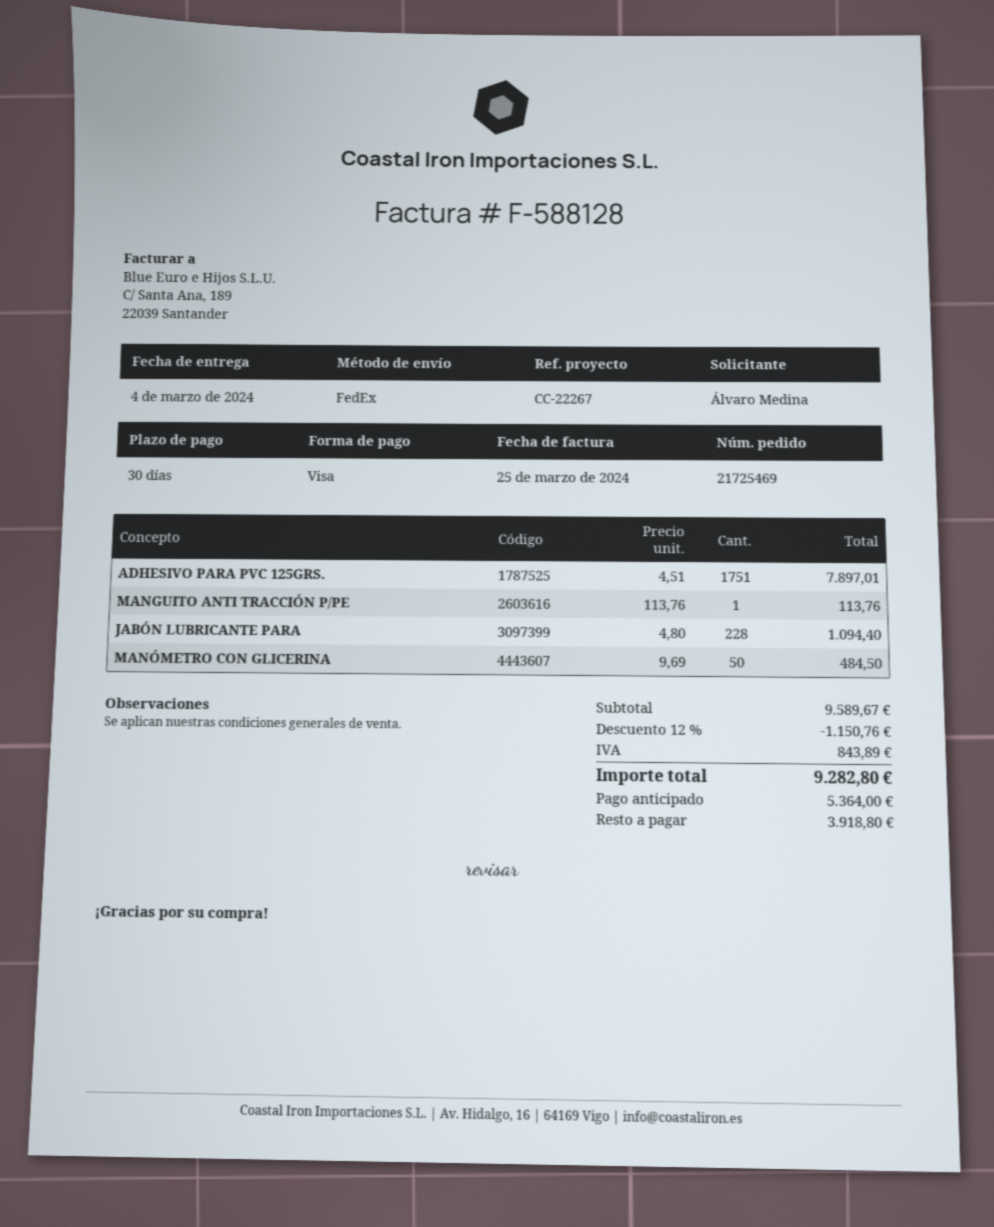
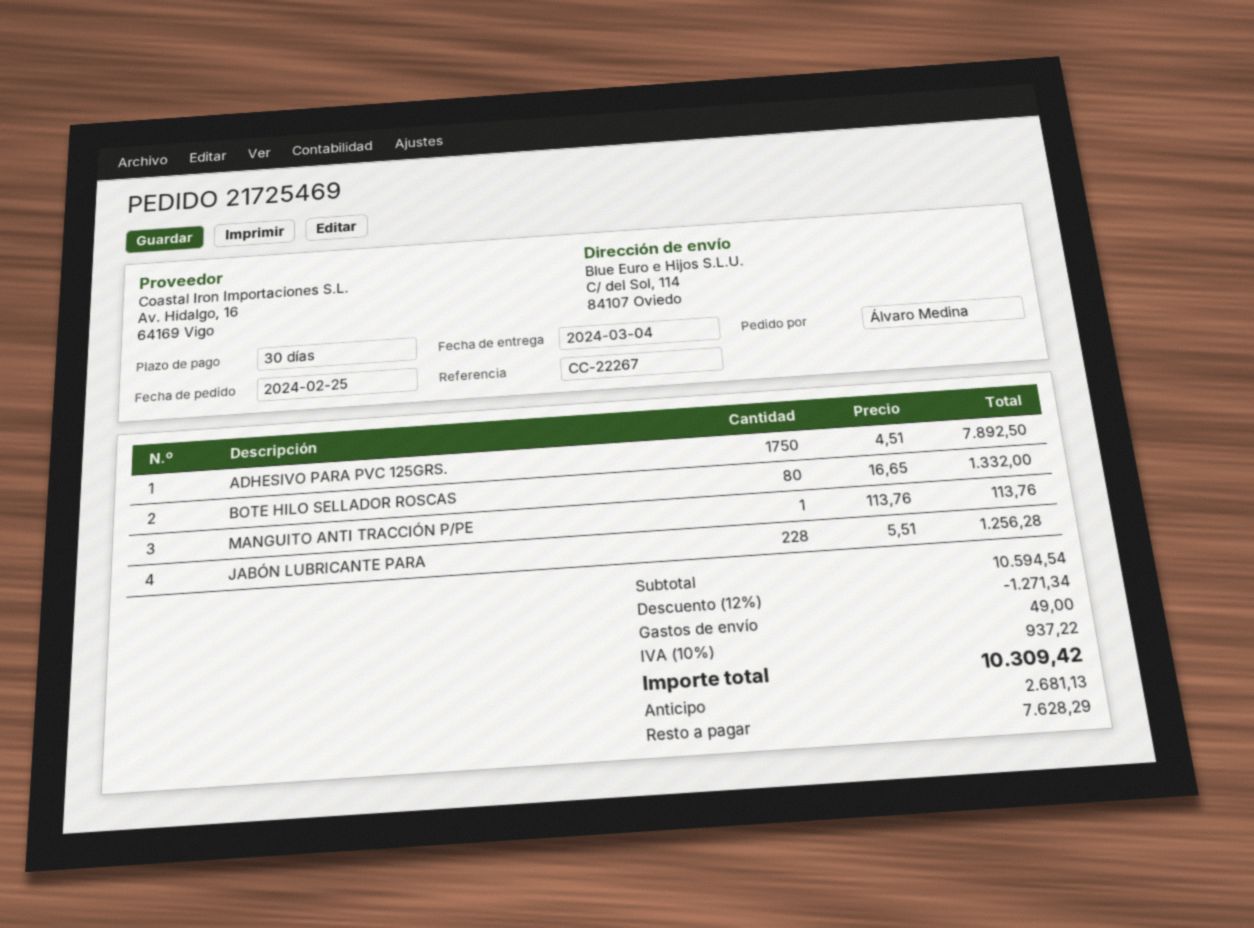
ADHESIVO PARA PVC 125GRS.: 1751 x 4.51 = 7897.01 -> 1750 x 4.51 = 7892.50
JABÓN LUBRICANTE PARA: 228 x 4.80 = 1094.40 -> 228 x 5.51 = 1256.28
MANÓMETRO CON GLICERINA: 50 x 9.69 = 484.50 -> none
BOTE HILO SELLADOR ROSCAS: none -> 80 x 16.65 = 1332.00
subtotal: 9589.67 -> 10594.54
discount: 12% = 1150.76 -> 12% = 1271.34
shipping: none -> 49.00
tax: 843.89 -> 937.22
total: 9282.80 -> 10309.42
deposit: 5364.00 -> 2681.13
balance: 3918.80 -> 7628.29

